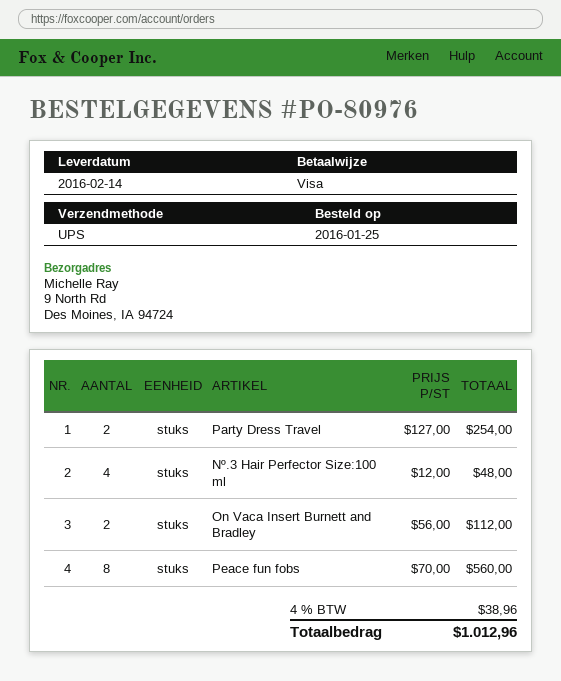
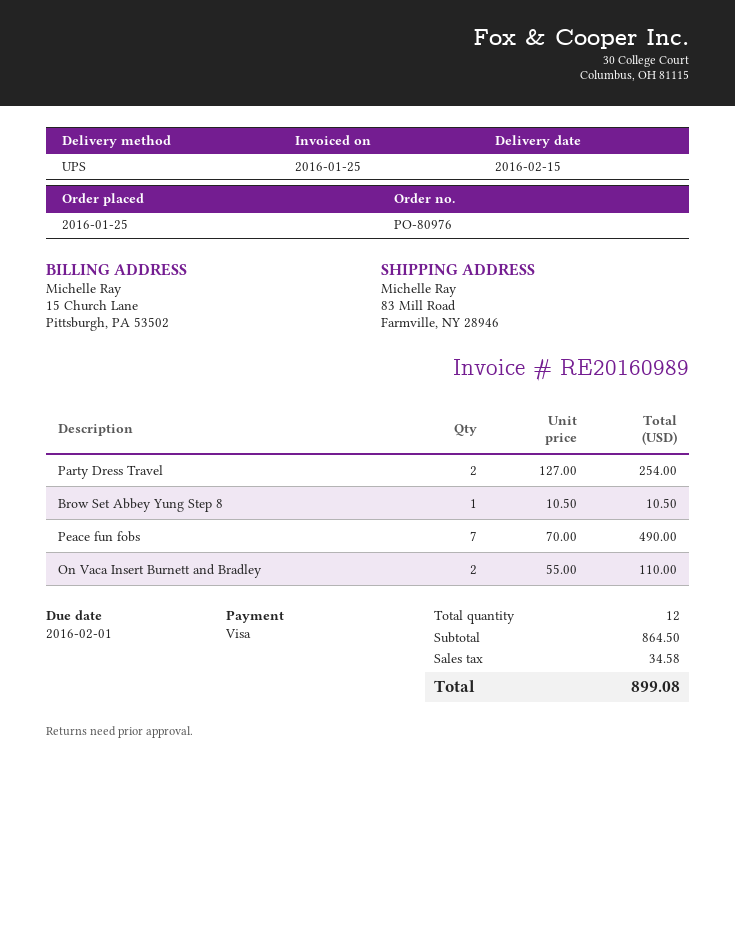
delivery date: 2016-02-14 -> 2016-02-15
ship to: 9 North Rd, Des Moines, IA 94724 -> 83 Mill Road, Farmville, NY 28946
Nº.3 Hair Perfector Size:100 ml: 4 x 12.00 = 48.00 -> none
On Vaca Insert Burnett and Bradley: 2 x 56.00 = 112.00 -> 2 x 55.00 = 110.00
Peace fun fobs: 8 x 70.00 = 560.00 -> 7 x 70.00 = 490.00
Brow Set Abbey Yung Step 8: none -> 1 x 10.50 = 10.50
tax: 38.96 -> 34.58
total: 1012.96 -> 899.08

